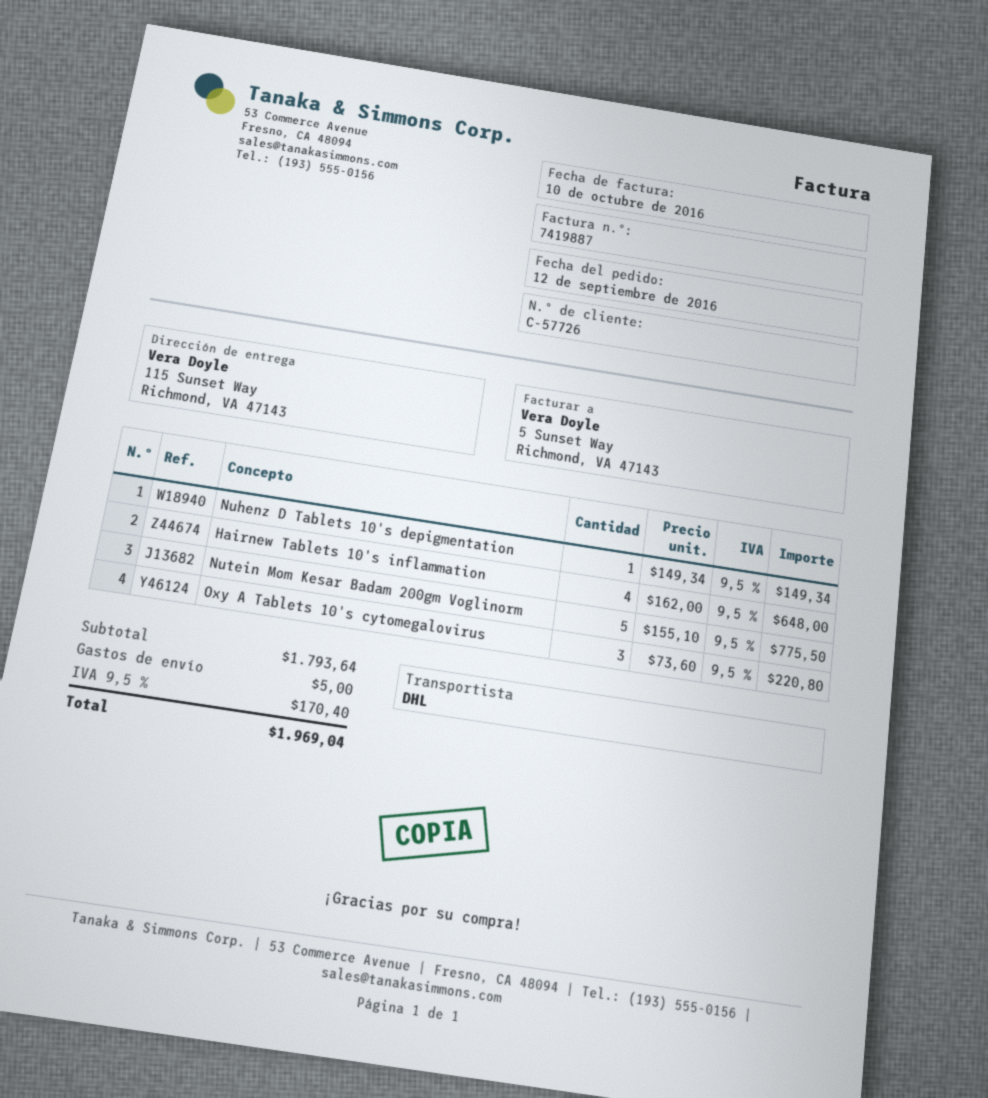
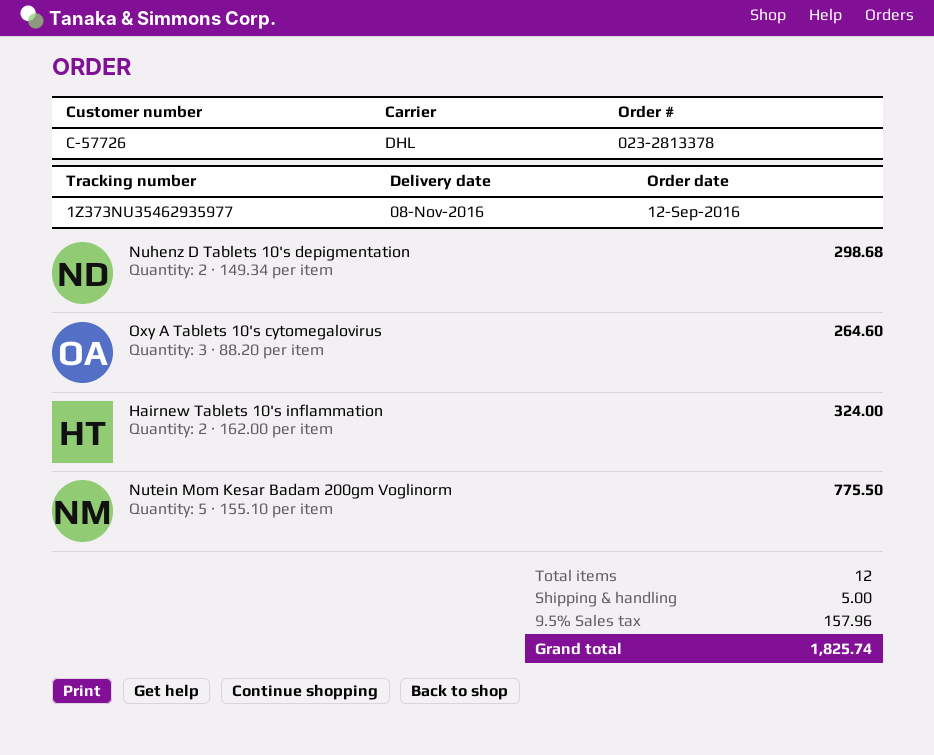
Nuhenz D Tablets 10's depigmentation: 1 x 149.34 = 149.34 -> 2 x 149.34 = 298.68
Hairnew Tablets 10's inflammation: 4 x 162.00 = 648.00 -> 2 x 162.00 = 324.00
Oxy A Tablets 10's cytomegalovirus: 3 x 73.60 = 220.80 -> 3 x 88.20 = 264.60
tax: 9.5% = 170.40 -> 9.5% = 157.96
total: 1969.04 -> 1825.74

